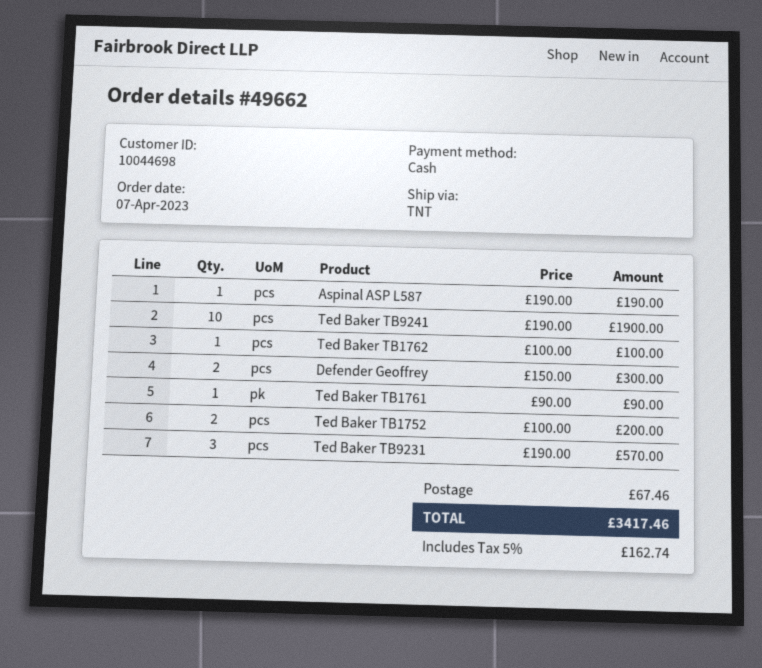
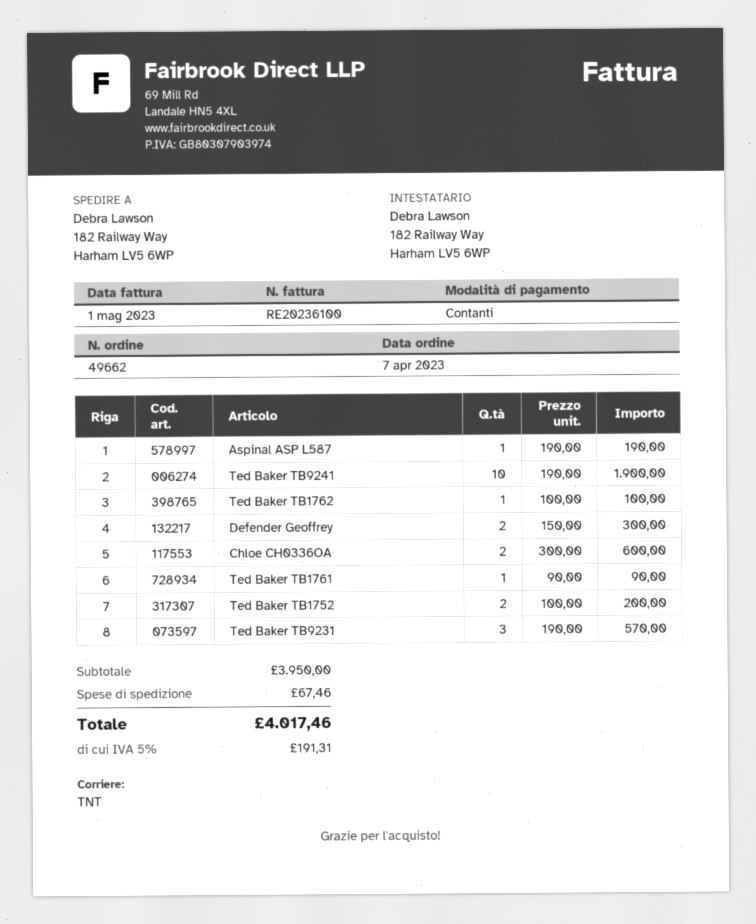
Chloe CH0336OA: none -> 2 x 300.00 = 600.00
tax: 5% = 162.74 -> 5% = 191.31
total: 3417.46 -> 4017.46

